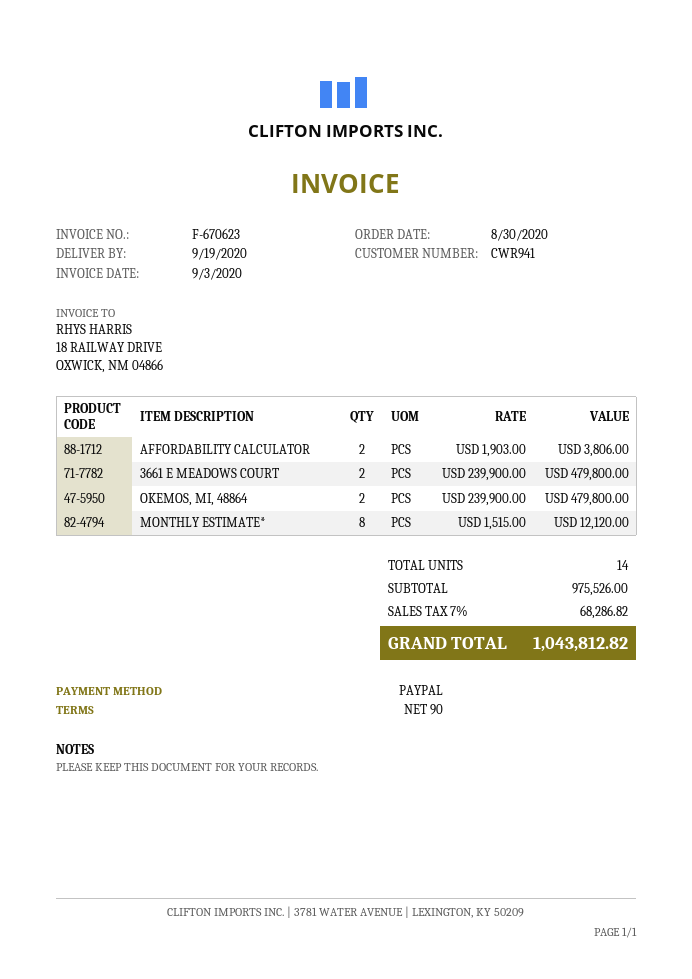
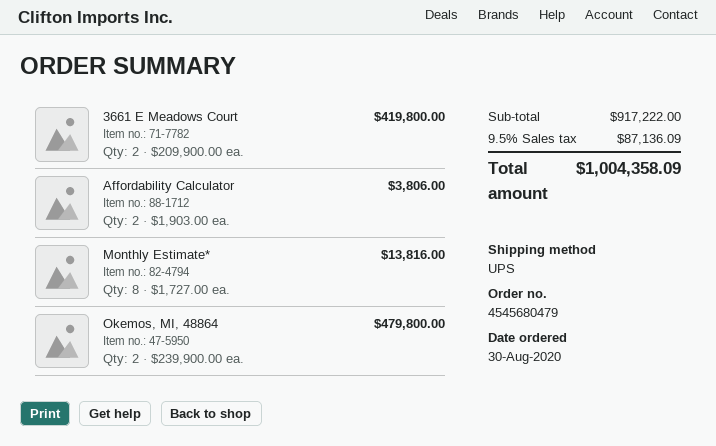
3661 E MEADOWS COURT: 2 x 239900.00 = 479800.00 -> 2 x 209900.00 = 419800.00
MONTHLY ESTIMATE*: 8 x 1515.00 = 12120.00 -> 8 x 1727.00 = 13816.00
subtotal: 975526.00 -> 917222.00
tax: 7% = 68286.82 -> 9.5% = 87136.09
total: 1043812.82 -> 1004358.09

